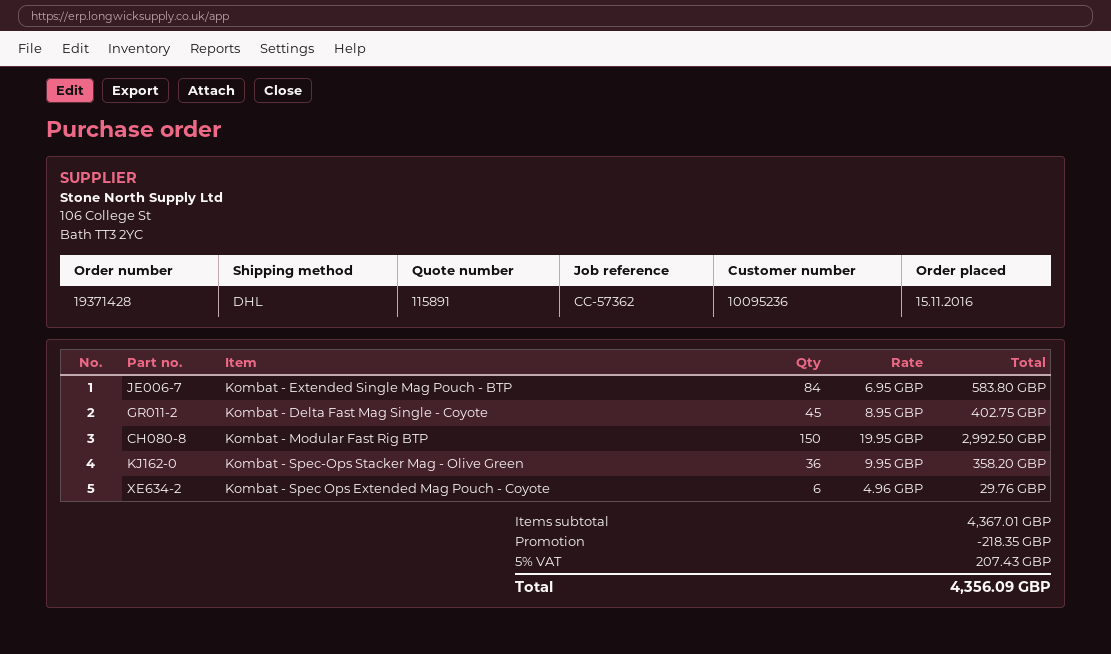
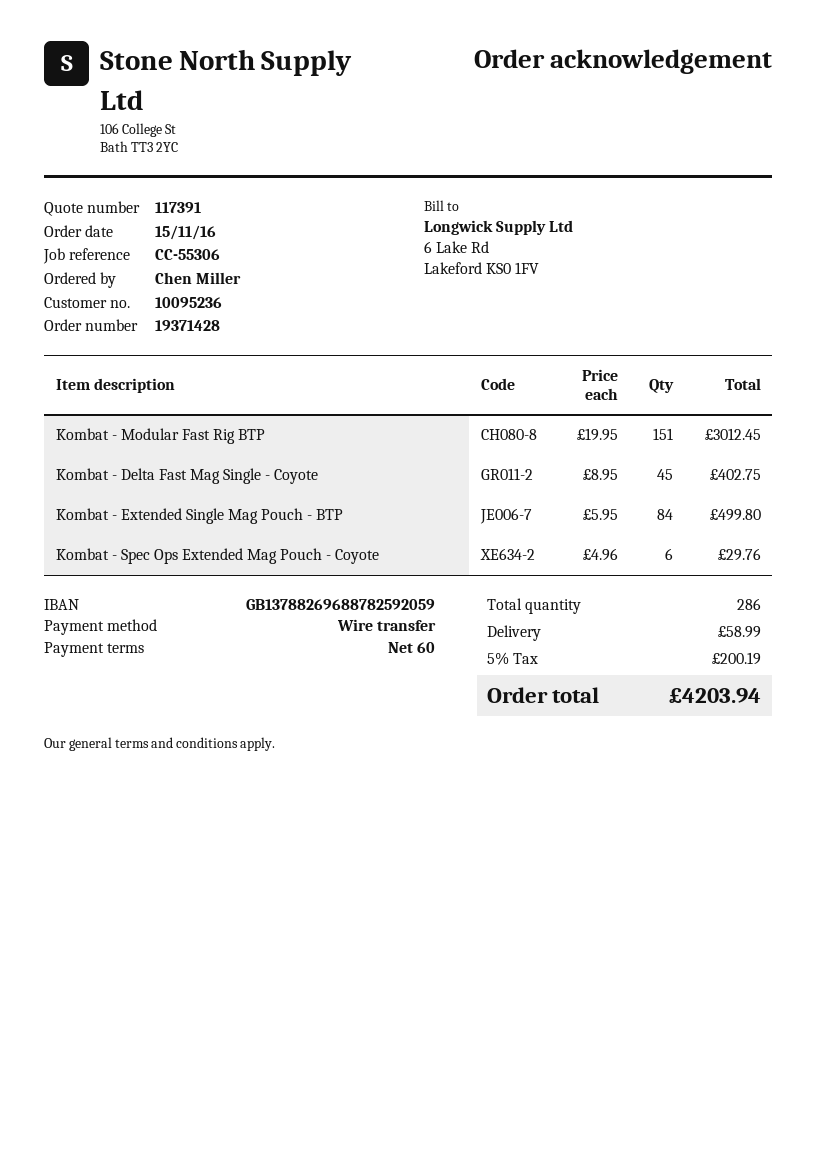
quote number: 115891 -> 117391
reference: CC-57362 -> CC-55306
Kombat - Extended Single Mag Pouch - BTP: 84 x 6.95 = 583.80 -> 84 x 5.95 = 499.80
Kombat - Modular Fast Rig BTP: 150 x 19.95 = 2992.50 -> 151 x 19.95 = 3012.45
Kombat - Spec-Ops Stacker Mag - Olive Green: 36 x 9.95 = 358.20 -> none
discount: 218.35 -> none
shipping: none -> 58.99
tax: 5% = 207.43 -> 5% = 200.19
total: 4356.09 -> 4203.94

